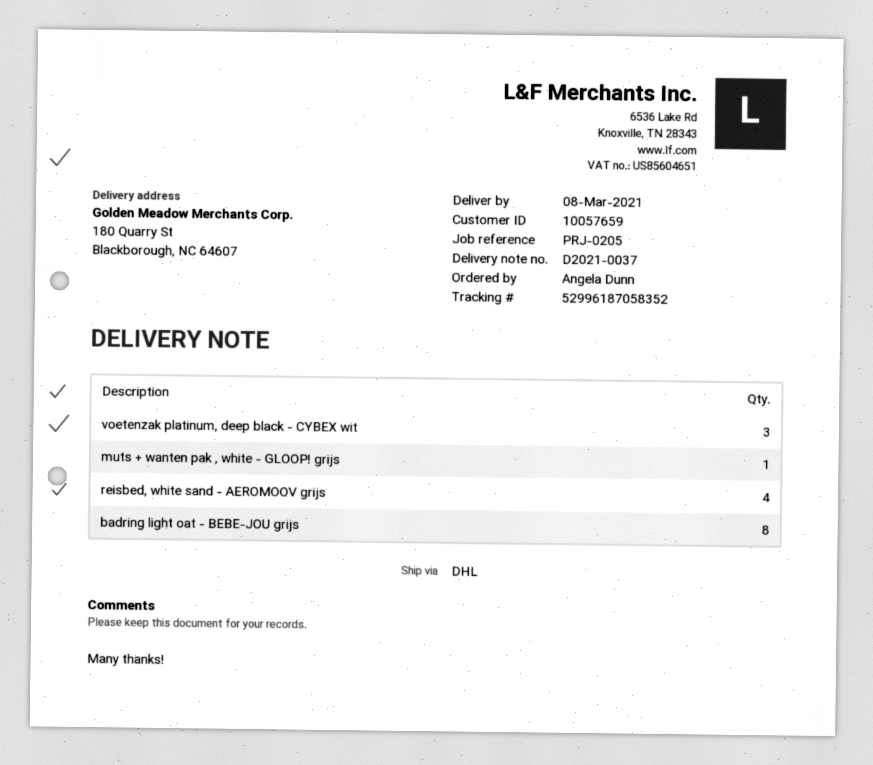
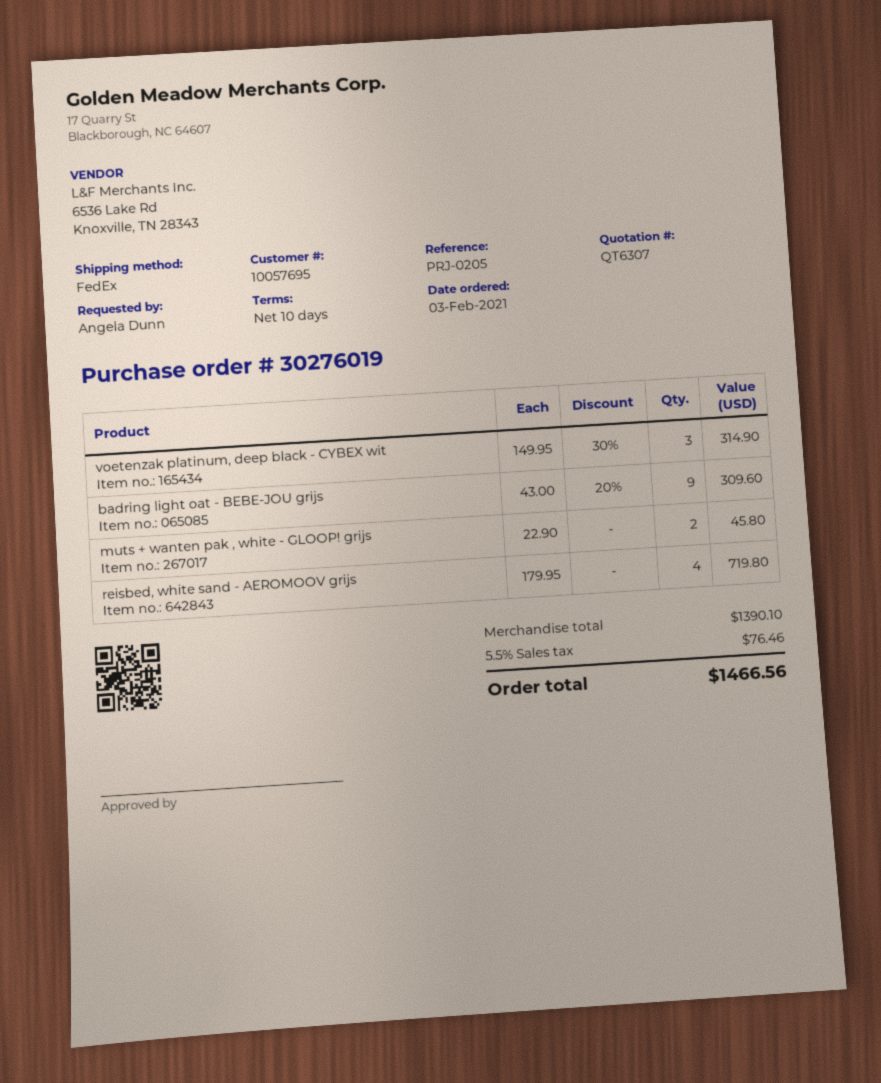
customer number: 10057659 -> 10057695
shipping method: DHL -> FedEx
muts + wanten pak , white - GLOOP! grijs: 1 -> 2
badring light oat - BEBE-JOU grijs: 8 -> 9

